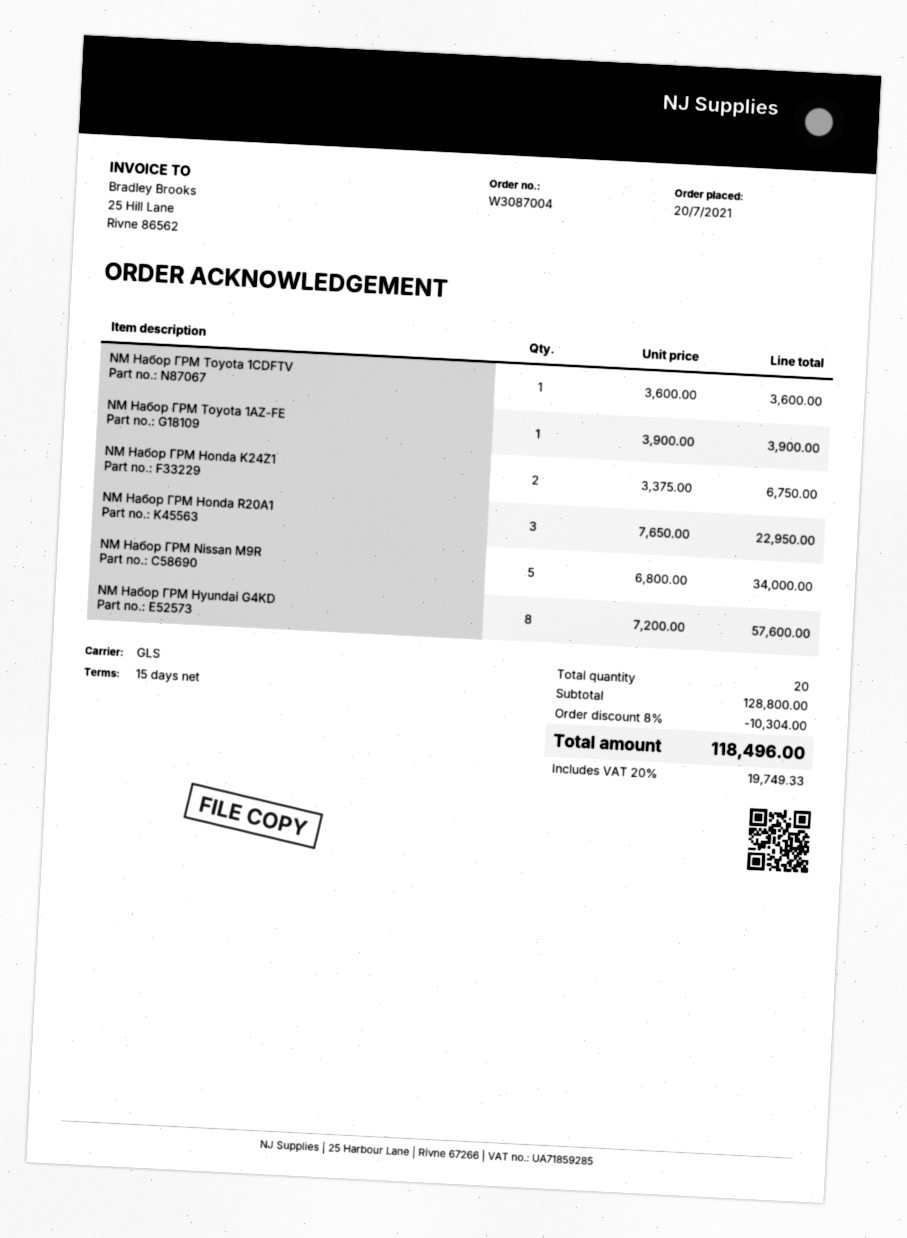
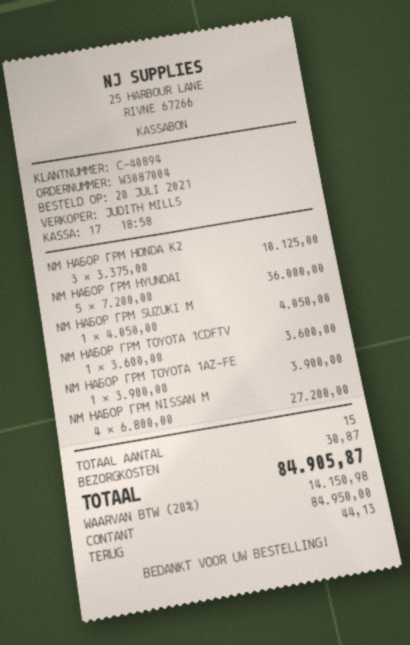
NM Набор ГРМ Honda K24Z1: 2 x 3375.00 = 6750.00 -> 3 x 3375.00 = 10125.00
NM Набор ГРМ Honda R20A1: 3 x 7650.00 = 22950.00 -> none
NM Набор ГРМ Nissan M9R: 5 x 6800.00 = 34000.00 -> 4 x 6800.00 = 27200.00
NM Набор ГРМ Hyundai G4KD: 8 x 7200.00 = 57600.00 -> 5 x 7200.00 = 36000.00
NM НАБОР ГРМ SUZUKI M: none -> 1 x 4050.00 = 4050.00
total quantity: 20 -> 15
discount: 8% = 10304.00 -> none
shipping: none -> 30.87
tax: 20% = 19749.33 -> 20% = 14150.98
total: 118496.00 -> 84905.87

